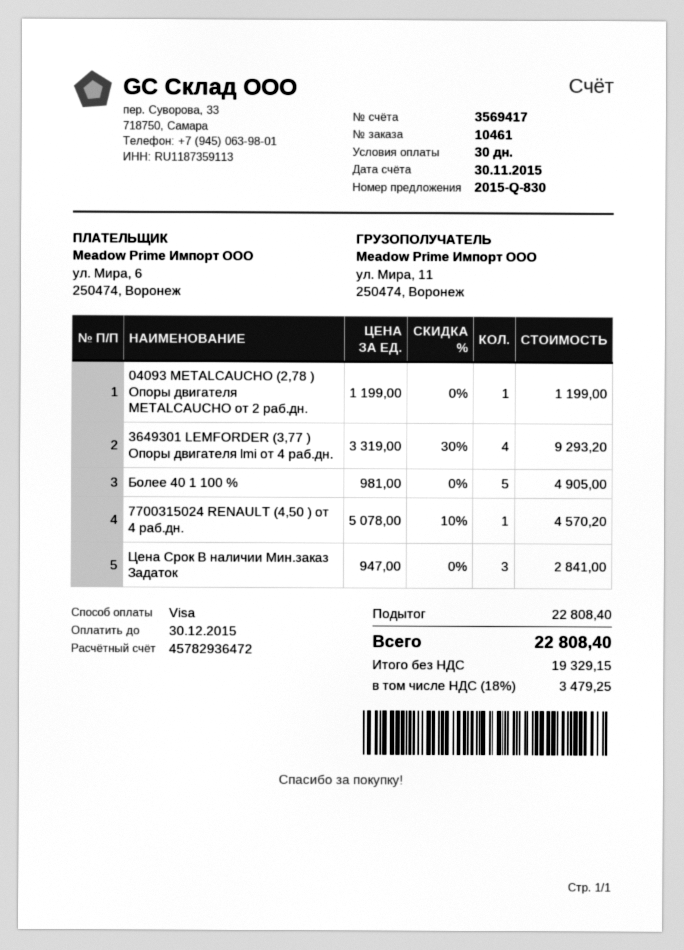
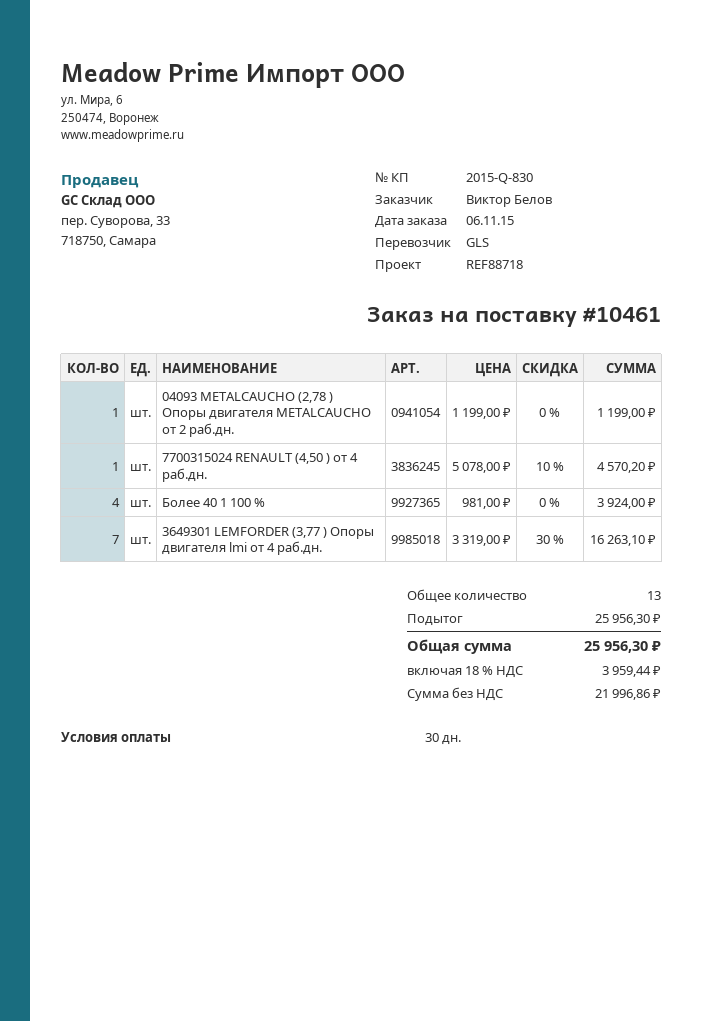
3649301 LEMFORDER (3,77 ) Опоры двигателя lmi от 4 раб.дн.: 4 x 3319.00 - 30% = 9293.20 -> 7 x 3319.00 - 30% = 16263.10
Более 40 1 100 %: 5 x 981.00 = 4905.00 -> 4 x 981.00 = 3924.00
Цена Срок В наличии Мин.заказ Задаток: 3 x 947.00 = 2841.00 -> none
subtotal: 22808.40 -> 25956.30
net: 19329.15 -> 21996.86
tax: 18% = 3479.25 -> 18% = 3959.44
total: 22808.40 -> 25956.30

